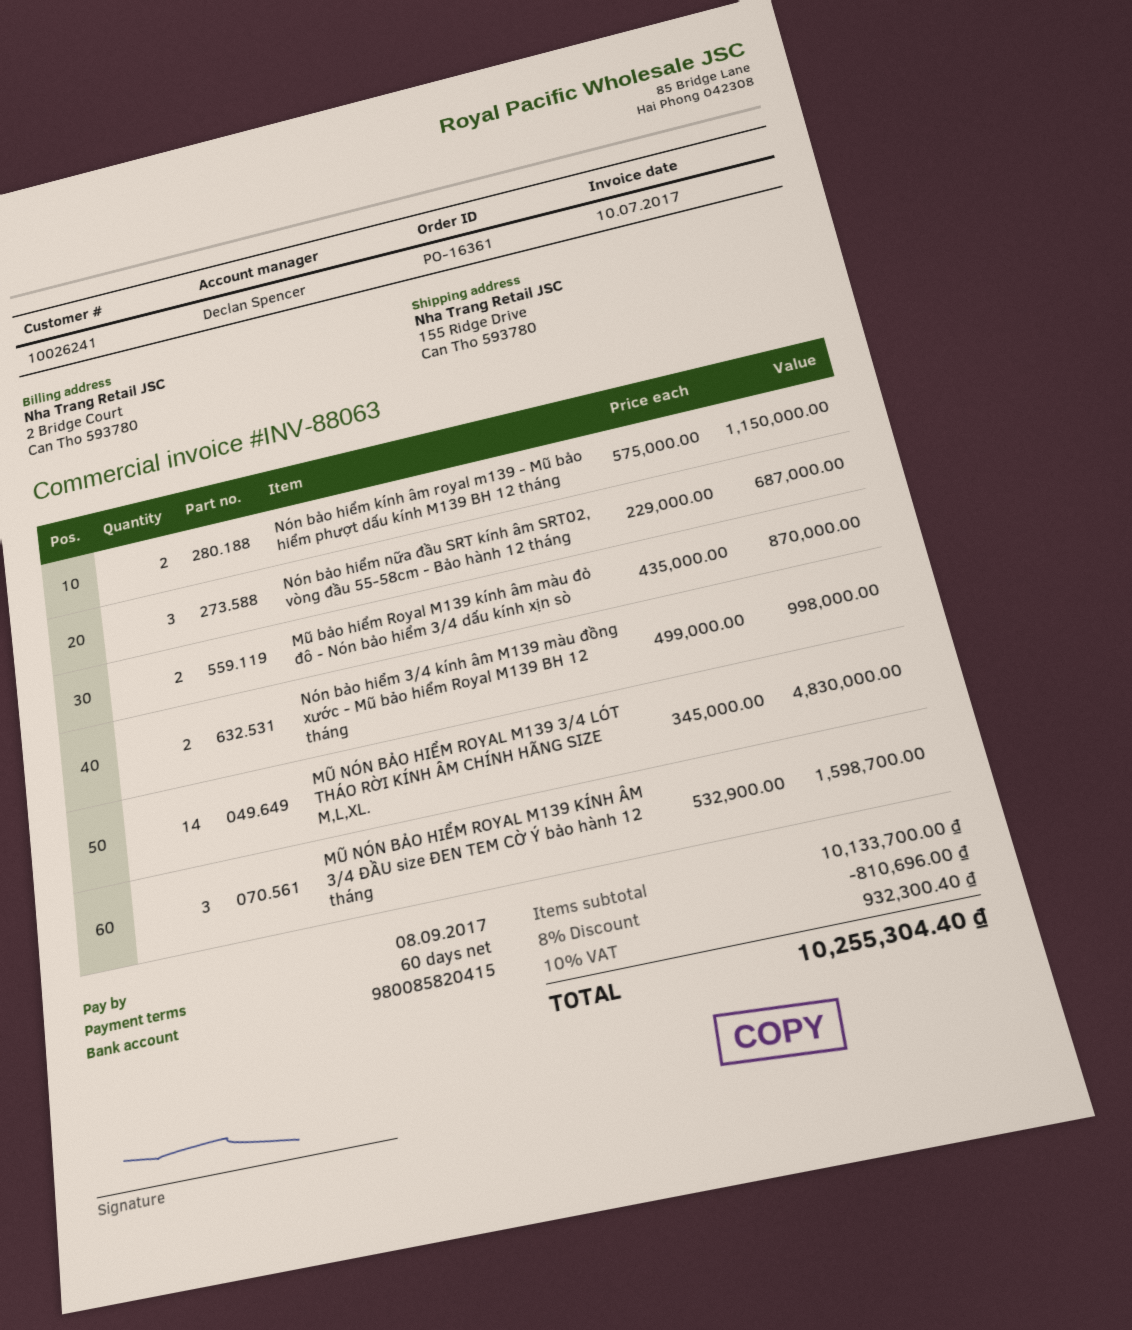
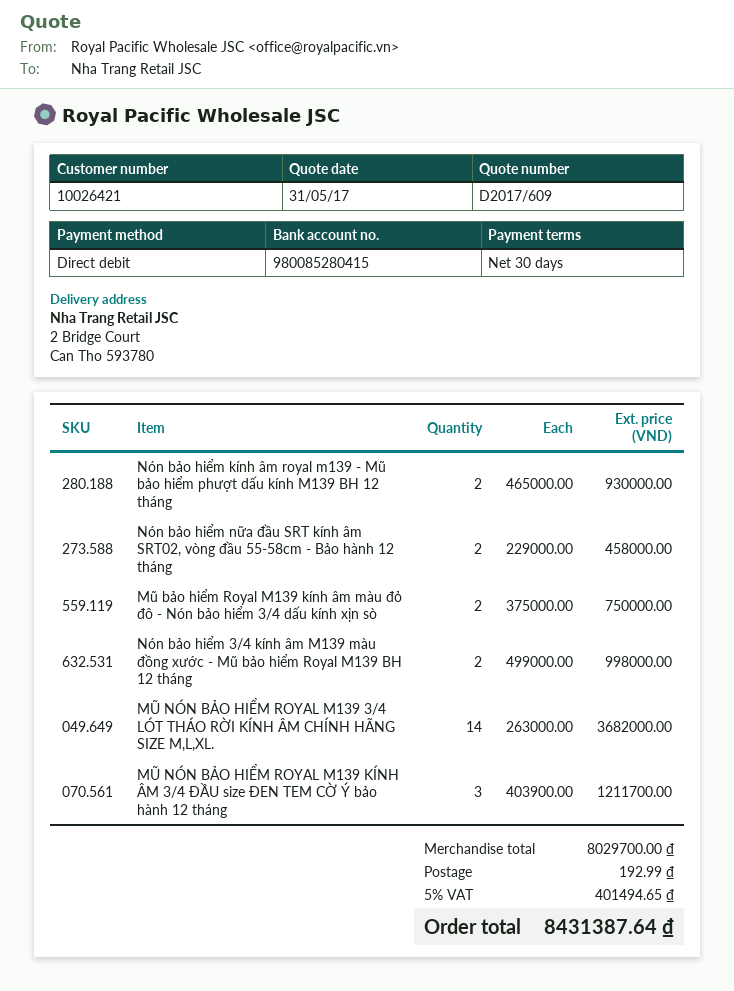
payment terms: 60 days -> 30 days
customer number: 10026241 -> 10026421
bank account: 980085820415 -> 980085280415
ship to: 155 Ridge Drive, Can Tho 593780 -> 2 Bridge Court, Can Tho 593780
Nón bảo hiểm kính âm royal m139 - Mũ bảo hiểm phượt dấu kính M139 BH 12 tháng: 2 x 575000.00 = 1150000.00 -> 2 x 465000.00 = 930000.00
Nón bảo hiểm nữa đầu SRT kính âm SRT02, vòng đầu 55-58cm - Bảo hành 12 tháng: 3 x 229000.00 = 687000.00 -> 2 x 229000.00 = 458000.00
Mũ bảo hiểm Royal M139 kính âm màu đỏ đô - Nón bảo hiểm 3/4 dấu kính xịn sò: 2 x 435000.00 = 870000.00 -> 2 x 375000.00 = 750000.00
MŨ NÓN BẢO HIỂM ROYAL M139 3/4 LÓT THÁO RỜI KÍNH ÂM CHÍNH HÃNG SIZE M,L,XL.: 14 x 345000.00 = 4830000.00 -> 14 x 263000.00 = 3682000.00
MŨ NÓN BẢO HIỂM ROYAL M139 KÍNH ÂM 3/4 ĐẦU size ĐEN TEM CỜ Ý bảo hành 12 tháng: 3 x 532900.00 = 1598700.00 -> 3 x 403900.00 = 1211700.00
subtotal: 10133700.00 -> 8029700.00
discount: 8% = 810696.00 -> none
shipping: none -> 192.99
tax: 10% = 932300.40 -> 5% = 401494.65
total: 10255304.40 -> 8431387.64

